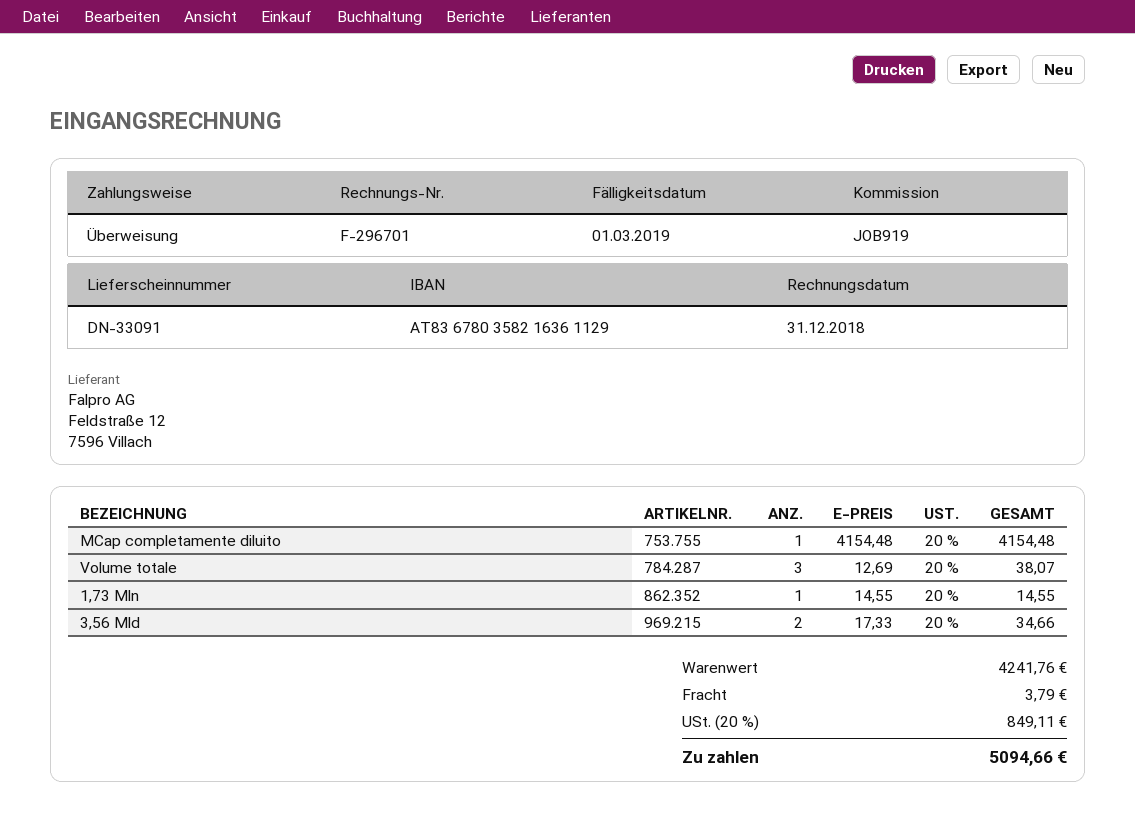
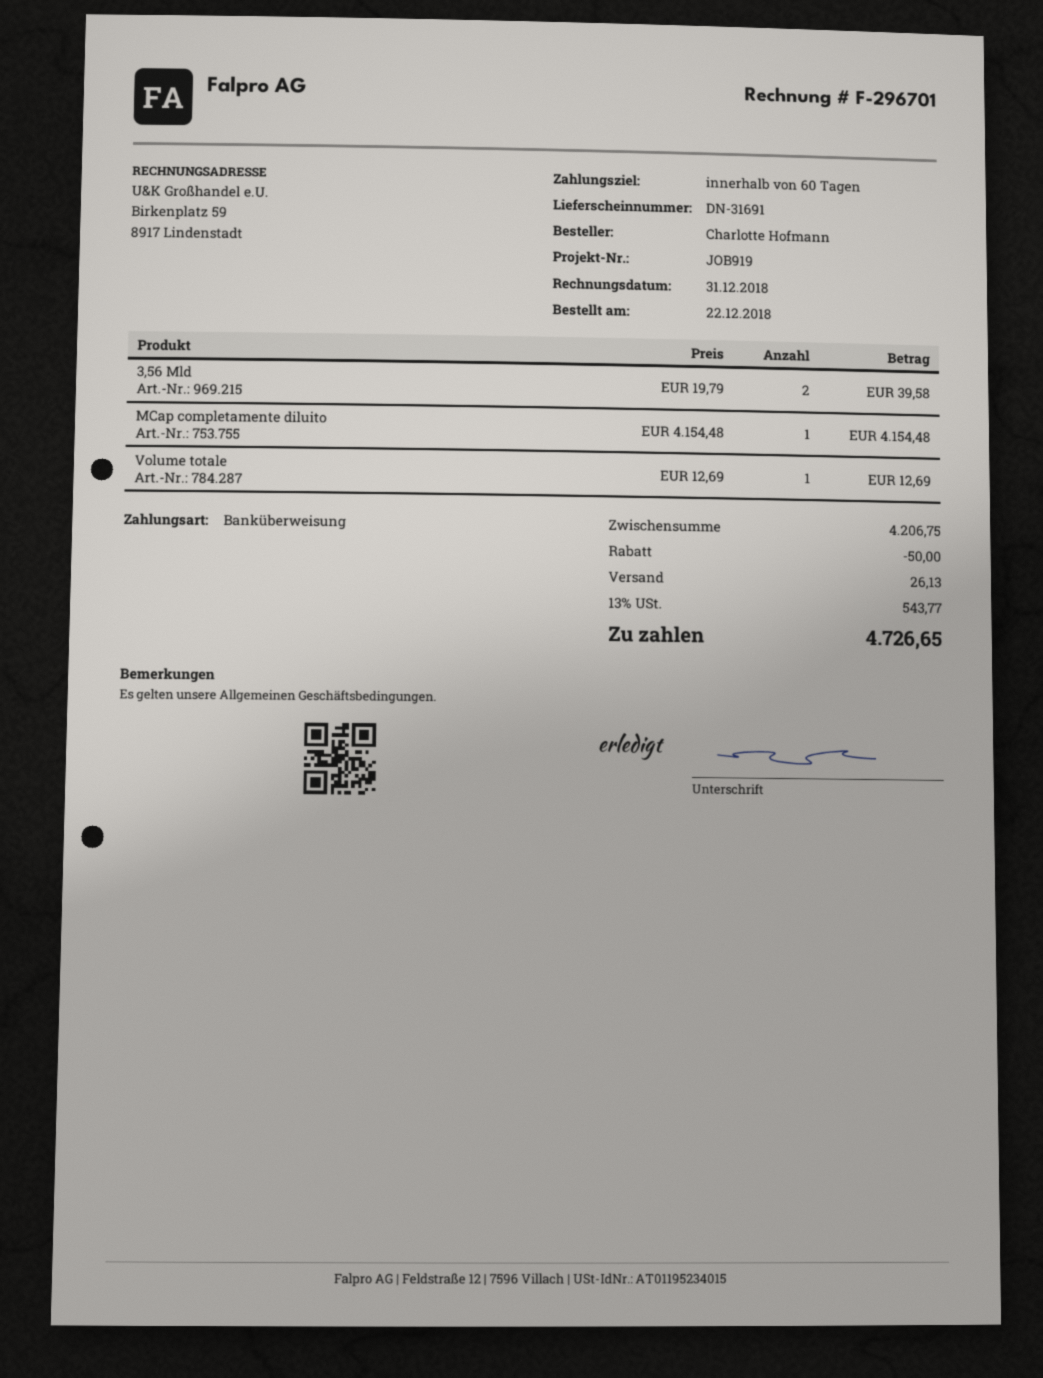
delivery note number: DN-33091 -> DN-31691
Volume totale: 3 x 12.69 = 38.07 -> 1 x 12.69 = 12.69
1,73 Mln: 1 x 14.55 = 14.55 -> none
3,56 Mld: 2 x 17.33 = 34.66 -> 2 x 19.79 = 39.58
subtotal: 4241.76 -> 4206.75
discount: none -> 50.00
shipping: 3.79 -> 26.13
tax: 20% = 849.11 -> 13% = 543.77
total: 5094.66 -> 4726.65

